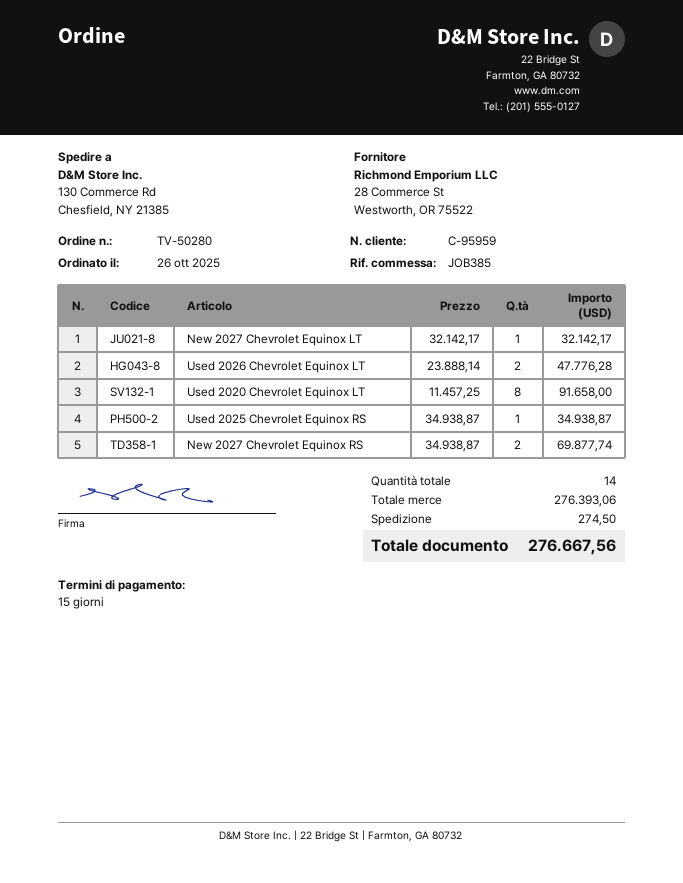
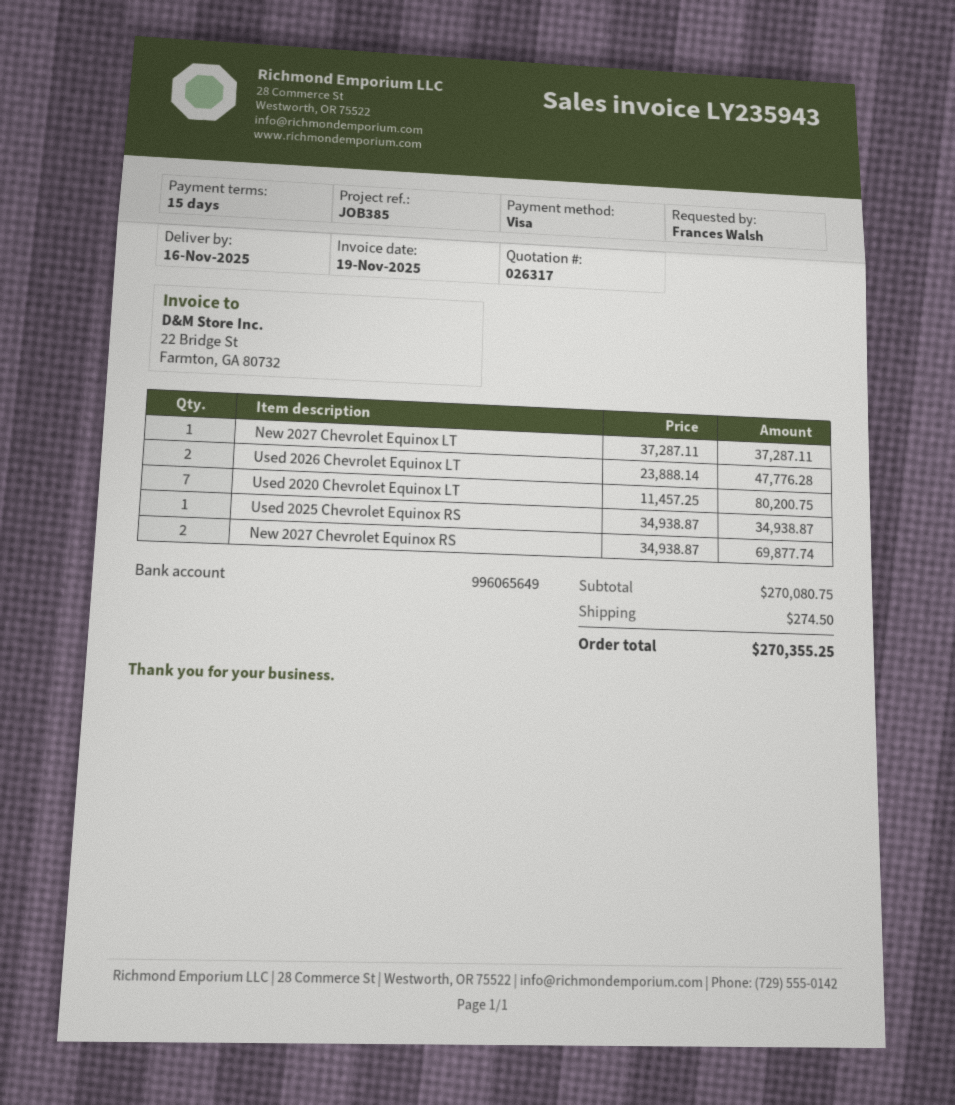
New 2027 Chevrolet Equinox LT: 1 x 32142.17 = 32142.17 -> 1 x 37287.11 = 37287.11
Used 2020 Chevrolet Equinox LT: 8 x 11457.25 = 91658.00 -> 7 x 11457.25 = 80200.75
subtotal: 276393.06 -> 270080.75
total: 276667.56 -> 270355.25

